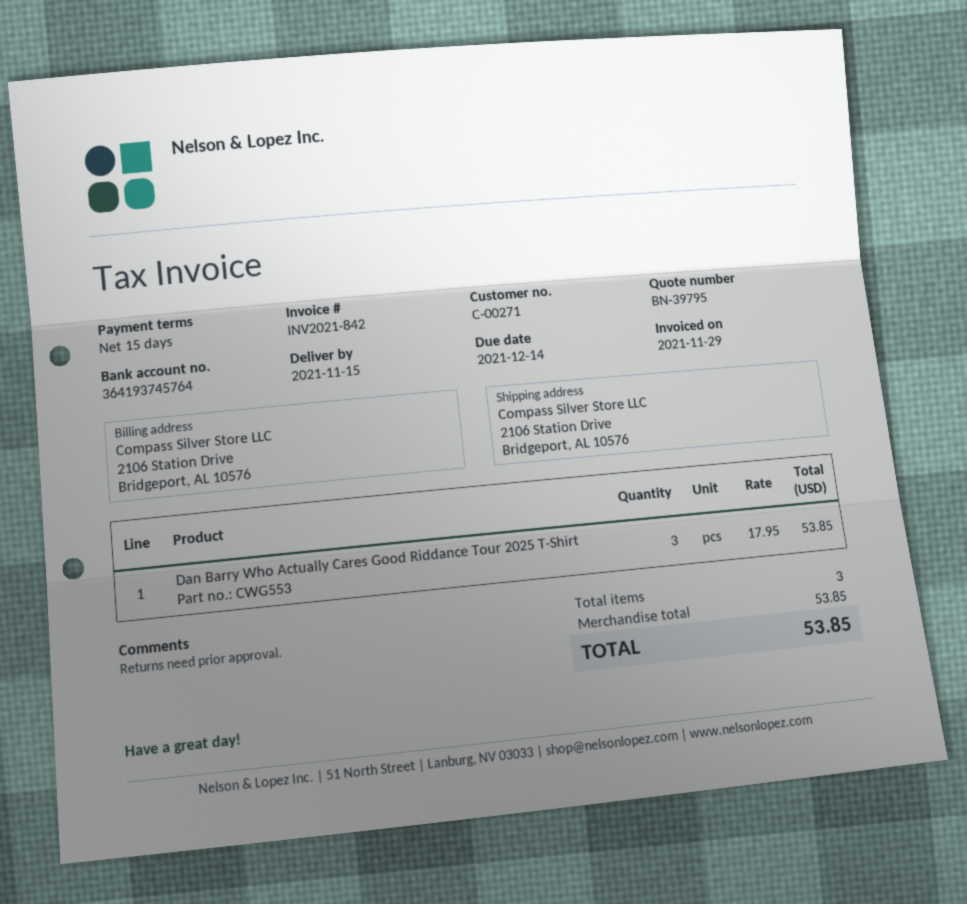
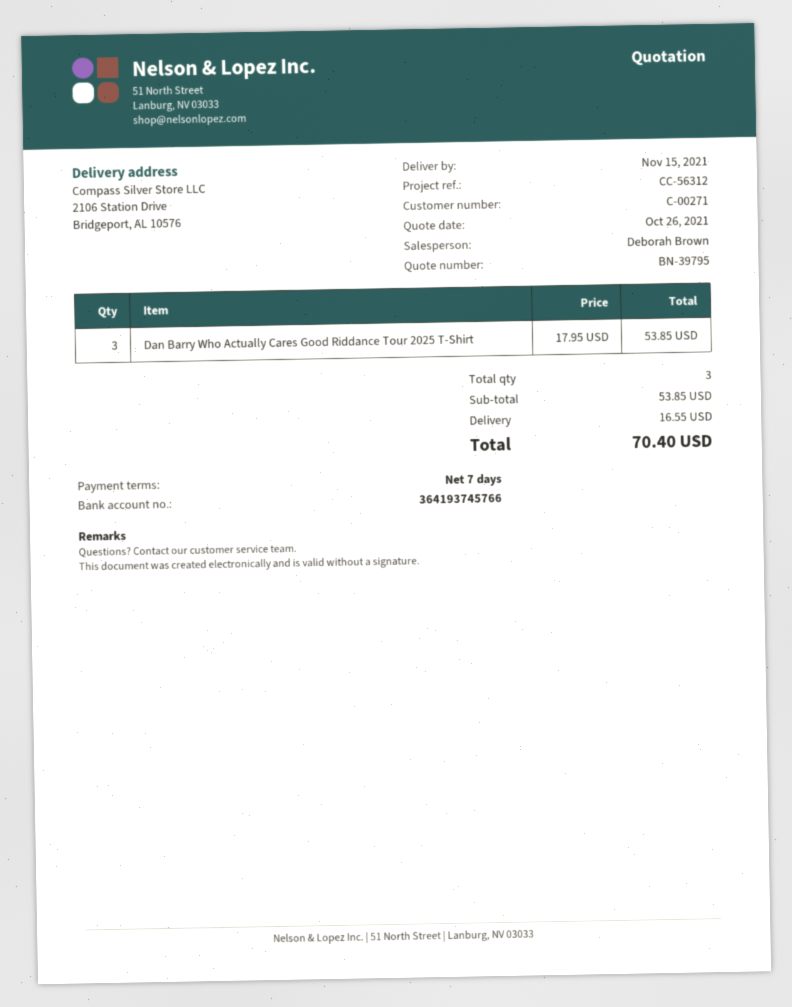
payment terms: 15 days -> 7 days
bank account: 364193745764 -> 364193745766
shipping: none -> 16.55
total: 53.85 -> 70.40

